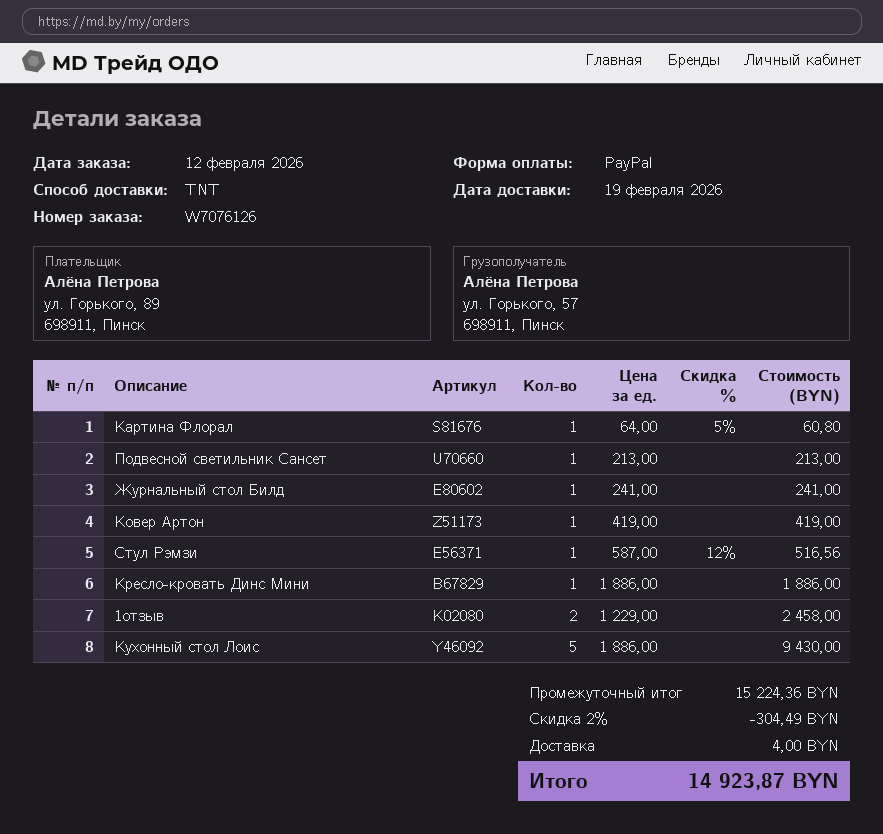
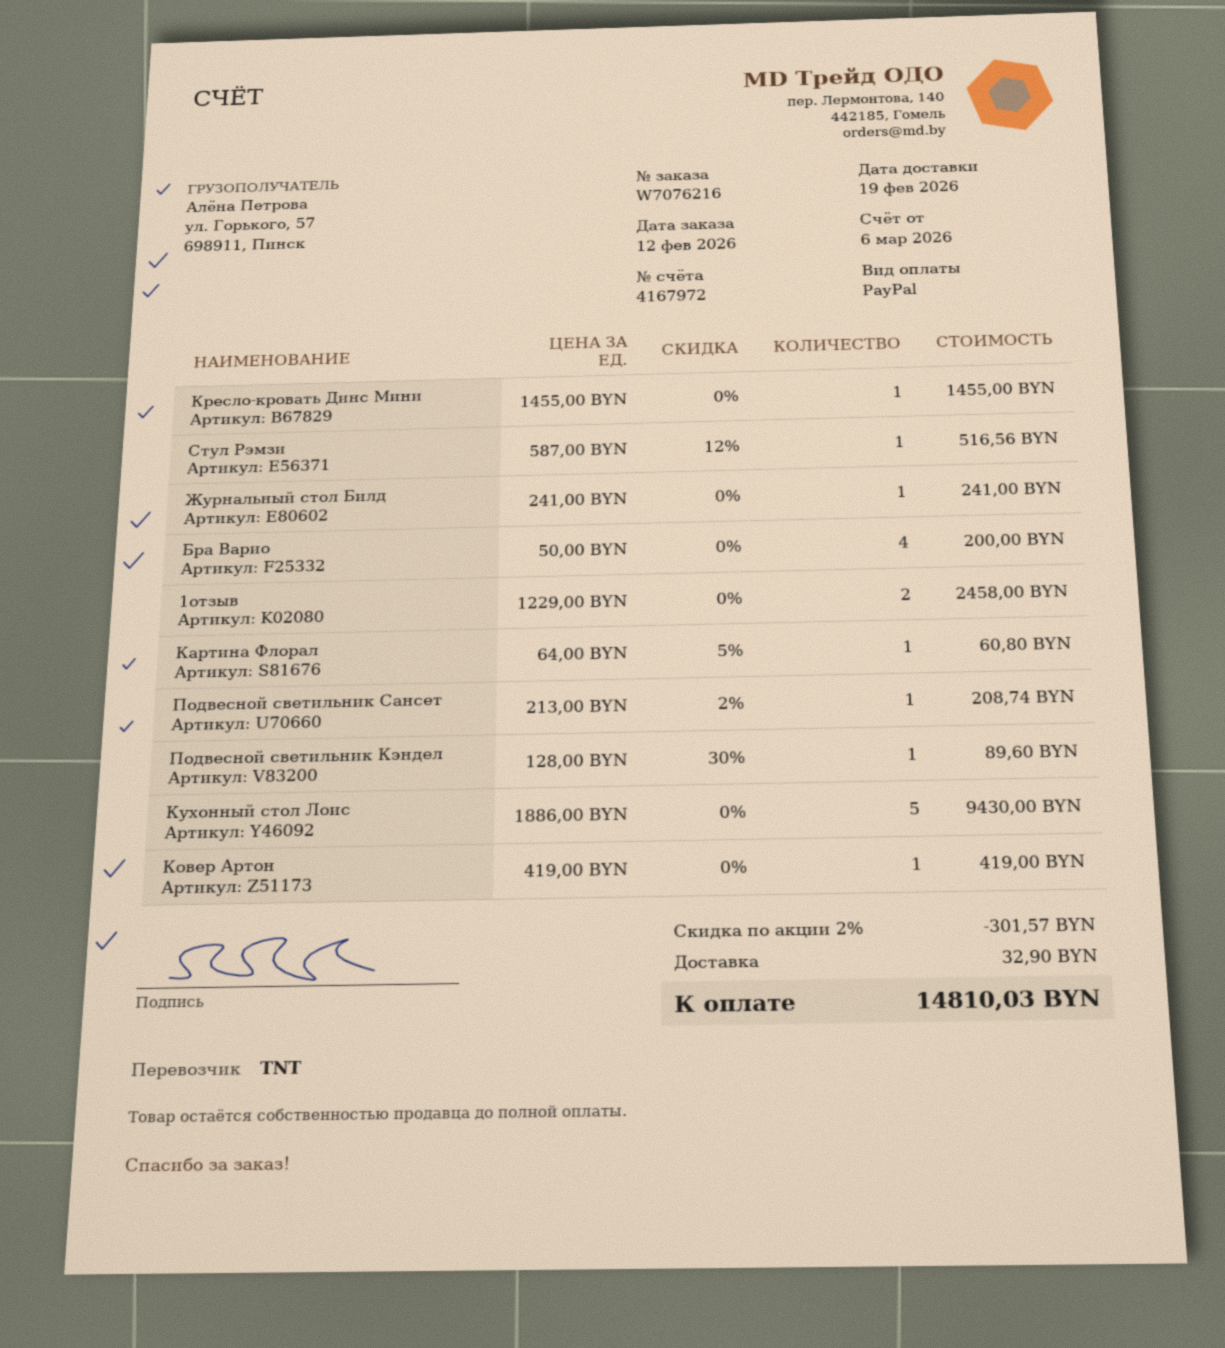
order number: W7076126 -> W7076216
Подвесной светильник Сансет: 1 x 213.00 = 213.00 -> 1 x 213.00 - 2% = 208.74
Кресло-кровать Динс Мини: 1 x 1886.00 = 1886.00 -> 1 x 1455.00 = 1455.00
Бра Варио: none -> 4 x 50.00 = 200.00
Подвесной светильник Кэндел: none -> 1 x 128.00 - 30% = 89.60
discount: 2% = 304.49 -> 2% = 301.57
shipping: 4.00 -> 32.90
total: 14923.87 -> 14810.03

